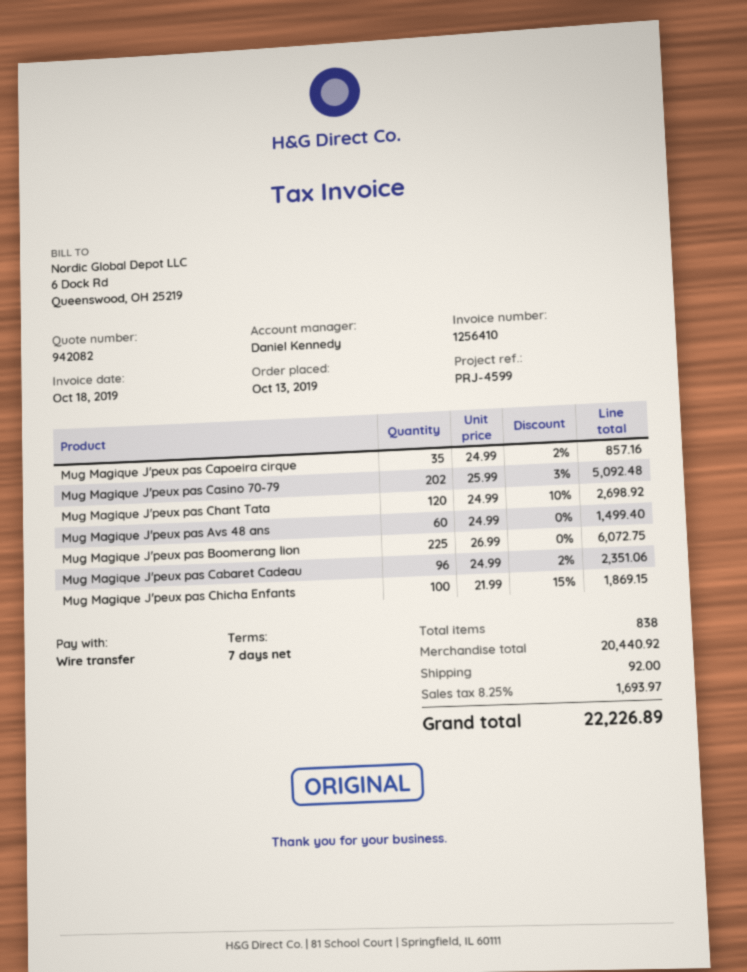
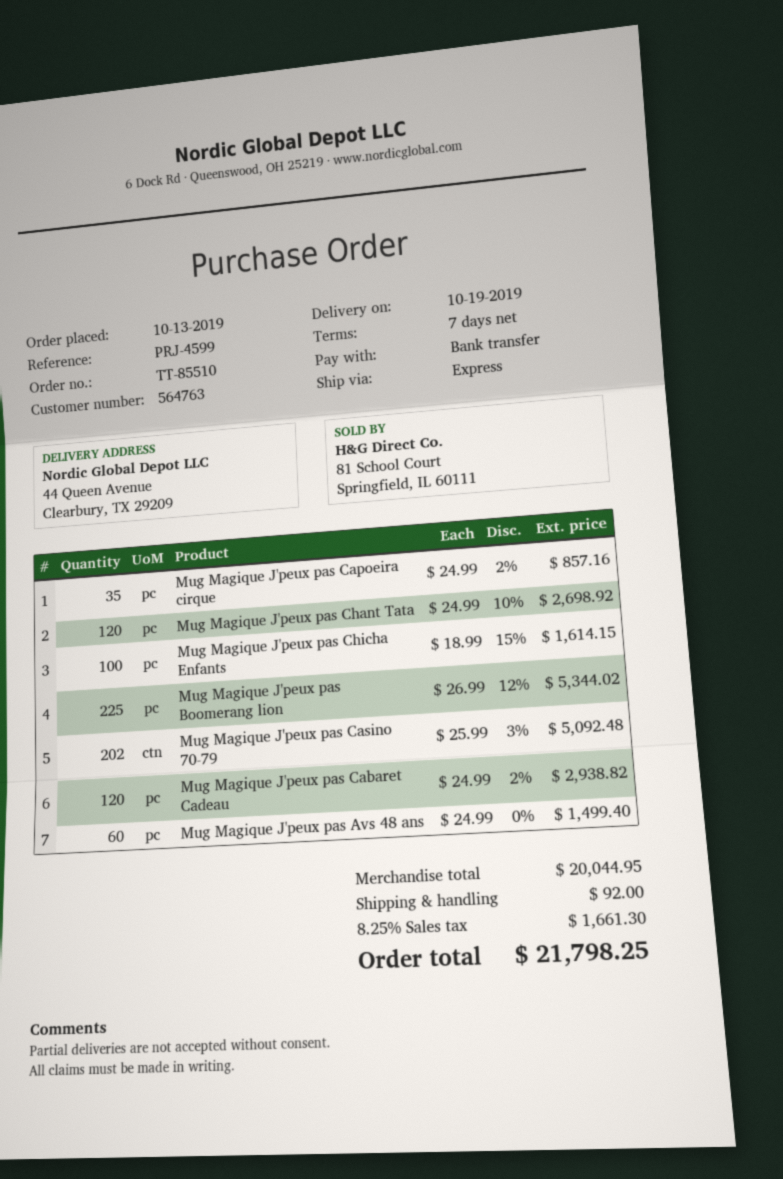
Mug Magique J'peux pas Boomerang lion: 225 x 26.99 = 6072.75 -> 225 x 26.99 - 12% = 5344.02
Mug Magique J'peux pas Cabaret Cadeau: 96 x 24.99 - 2% = 2351.06 -> 120 x 24.99 - 2% = 2938.82
Mug Magique J'peux pas Chicha Enfants: 100 x 21.99 - 15% = 1869.15 -> 100 x 18.99 - 15% = 1614.15
subtotal: 20440.92 -> 20044.95
tax: 8.25% = 1693.97 -> 8.25% = 1661.30
total: 22226.89 -> 21798.25

